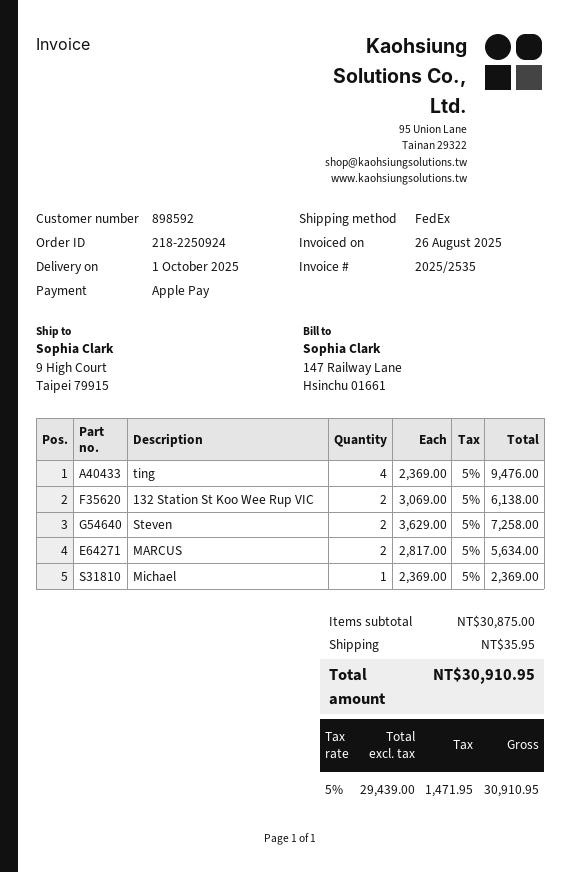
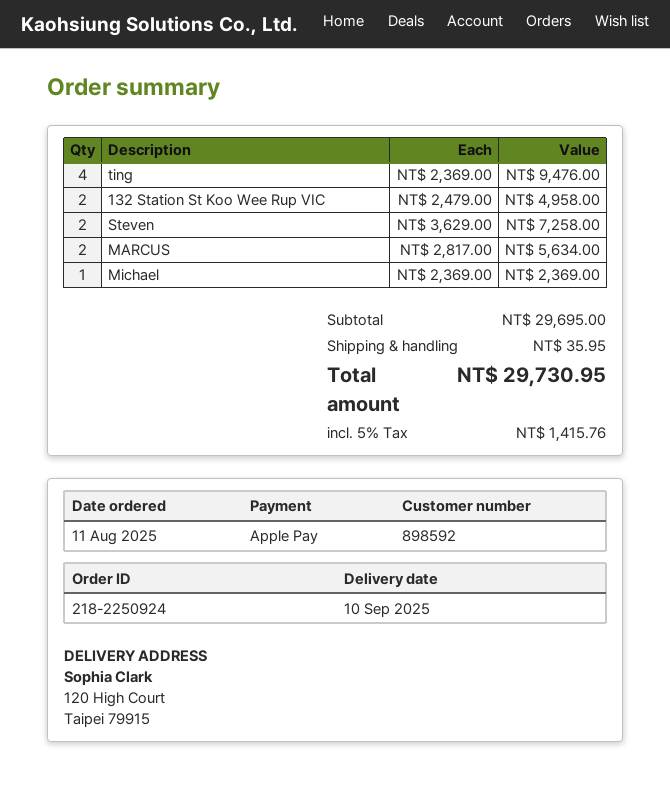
delivery date: 2025-10-01 -> 2025-09-10
ship to: 9 High Court, Taipei 79915 -> 120 High Court, Taipei 79915
132 Station St Koo Wee Rup VIC: 2 x 3069.00 = 6138.00 -> 2 x 2479.00 = 4958.00
subtotal: 30875.00 -> 29695.00
tax: 5% = 1471.95 -> 5% = 1415.76
total: 30910.95 -> 29730.95

